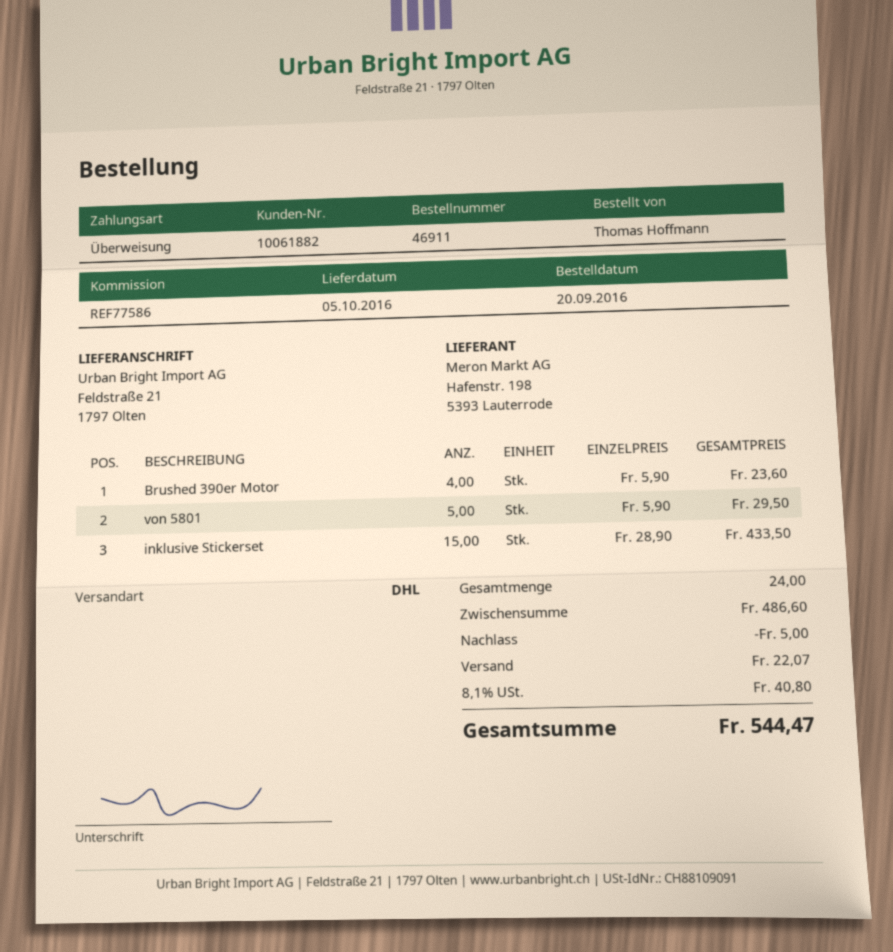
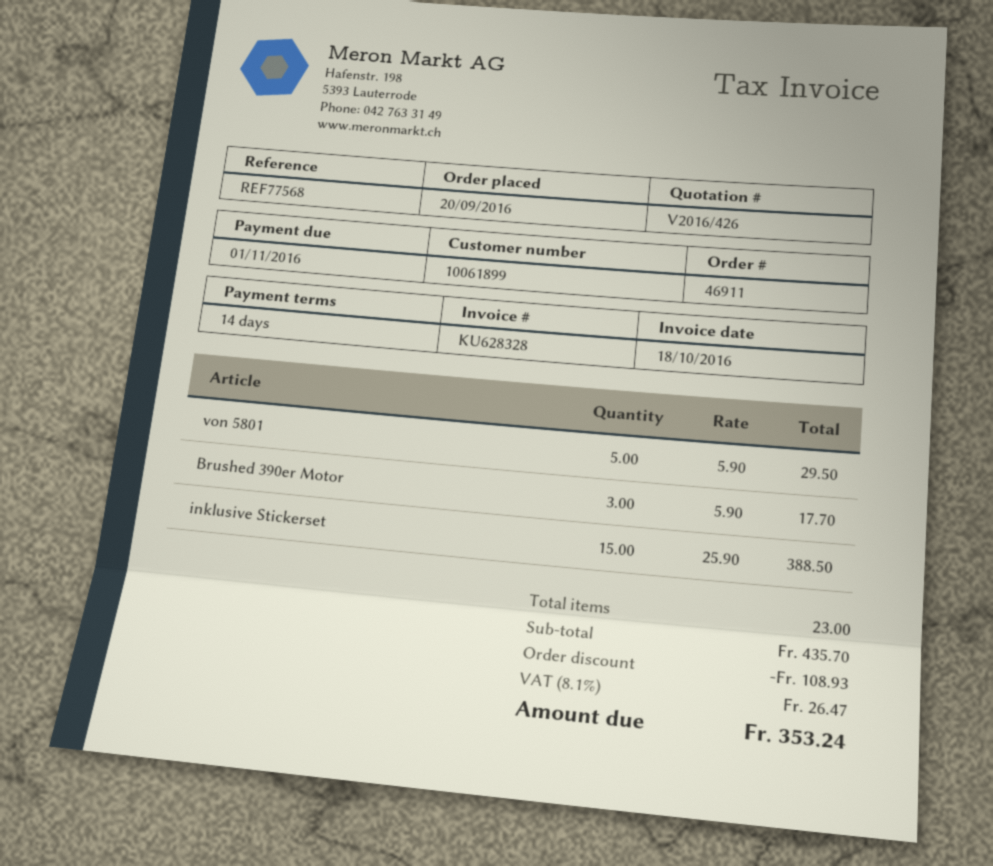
customer number: 10061882 -> 10061899
reference: REF77586 -> REF77568
Brushed 390er Motor: 4 x 5.90 = 23.60 -> 3 x 5.90 = 17.70
inklusive Stickerset: 15 x 28.90 = 433.50 -> 15 x 25.90 = 388.50
total quantity: 24 -> 23
subtotal: 486.60 -> 435.70
discount: 5.00 -> 108.93
shipping: 22.07 -> none
tax: 8.1% = 40.80 -> 8.1% = 26.47
total: 544.47 -> 353.24

